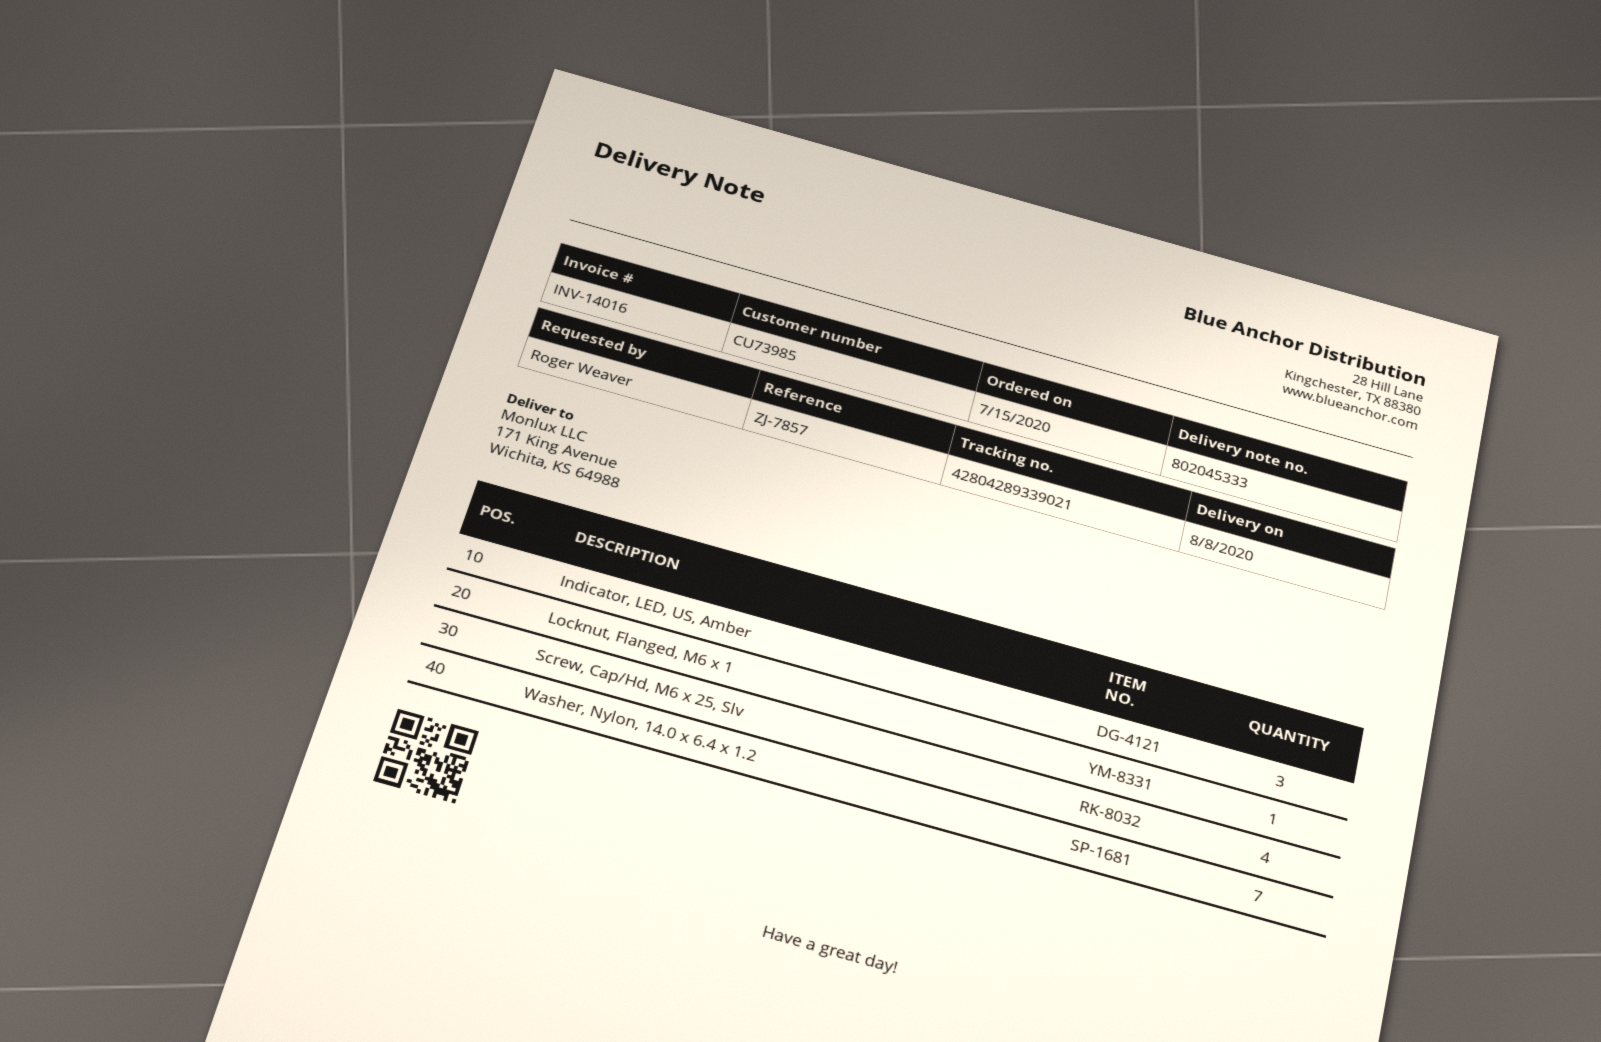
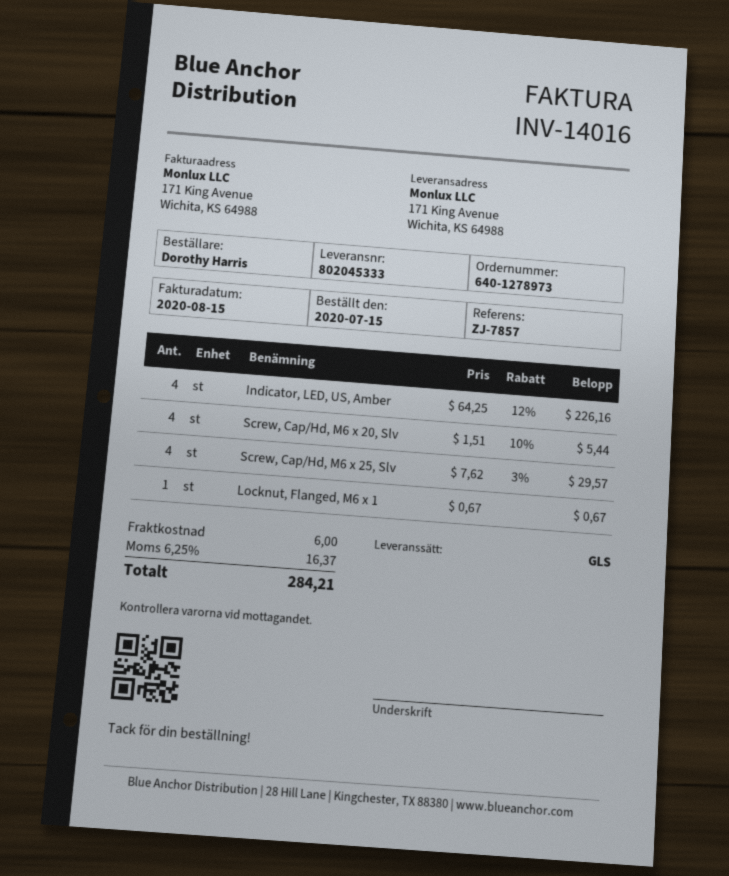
ordered by: Roger Weaver -> Dorothy Harris
Indicator, LED, US, Amber: 3 -> 4
Washer, Nylon, 14.0 x 6.4 x 1.2: 7 -> none
Screw, Cap/Hd, M6 x 20, Slv: none -> 4

